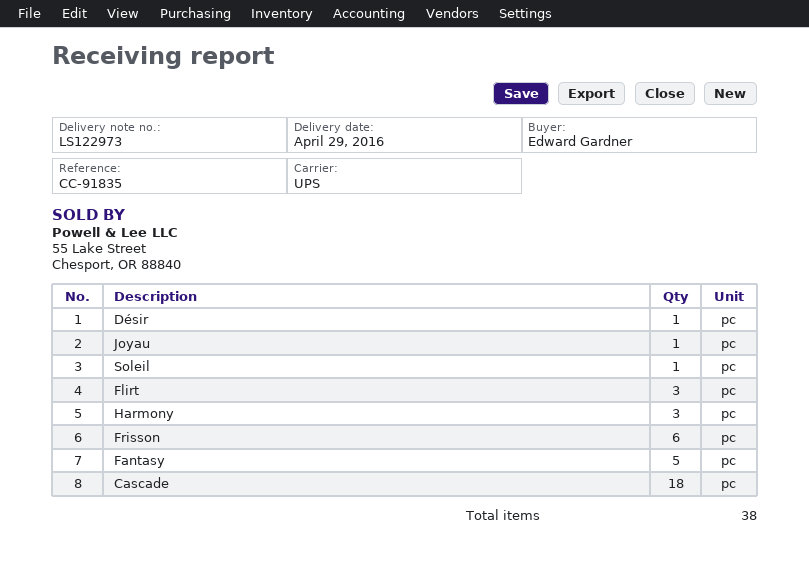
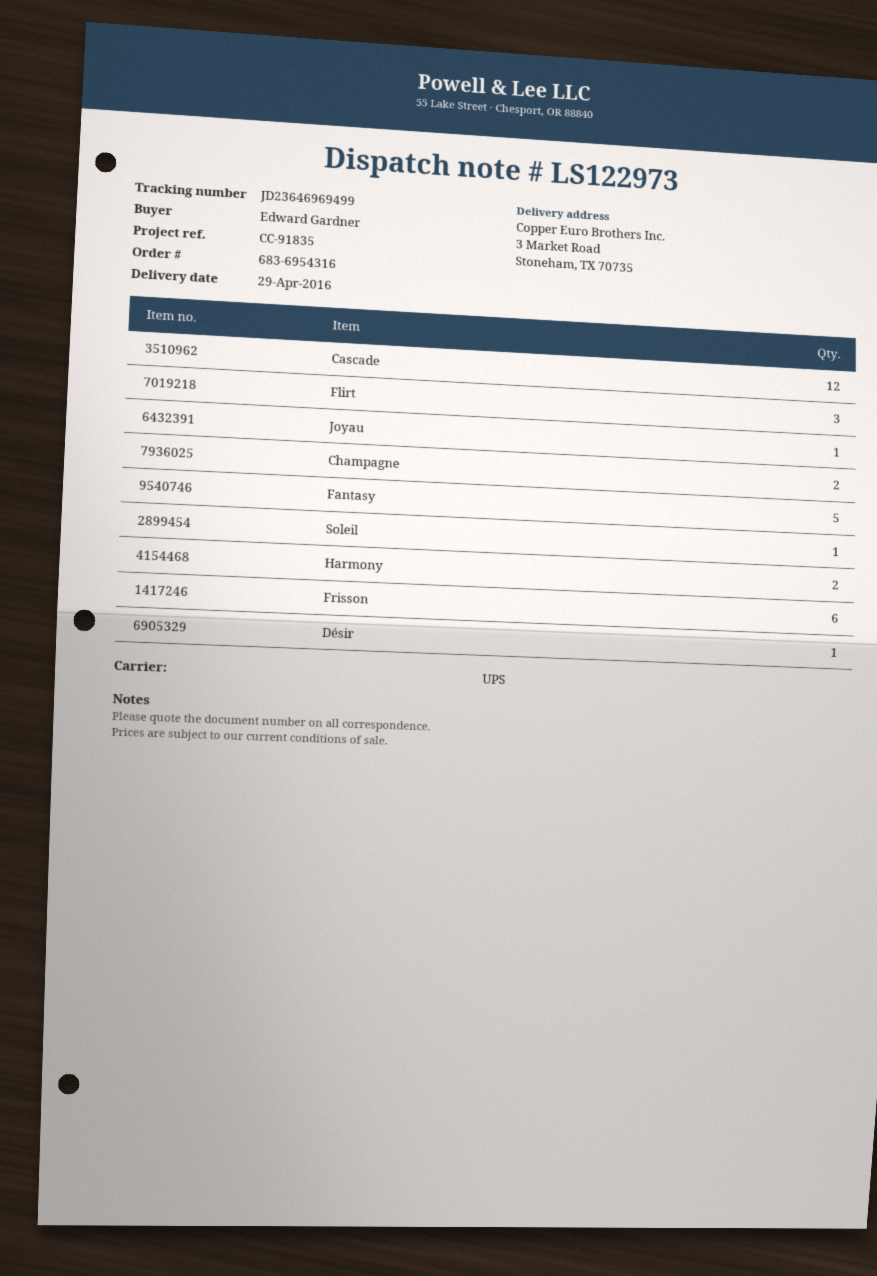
Harmony: 3 -> 2
Cascade: 18 -> 12
Champagne: none -> 2

